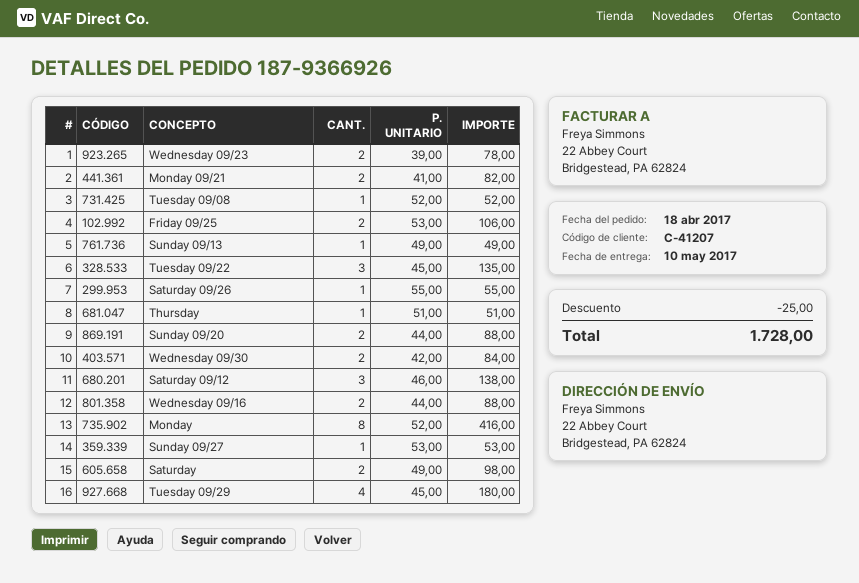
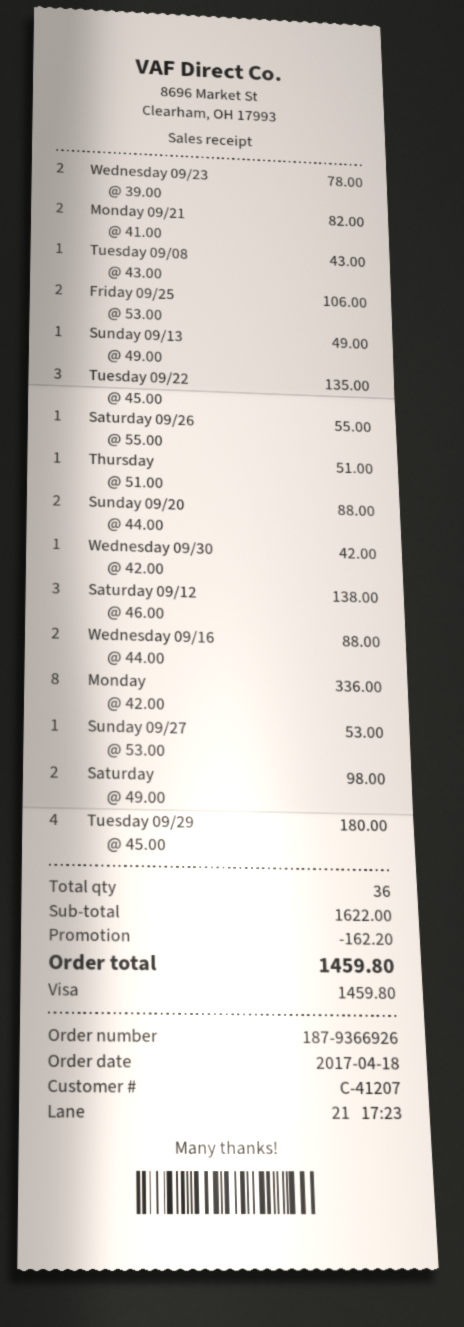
Tuesday 09/08: 1 x 52.00 = 52.00 -> 1 x 43.00 = 43.00
Wednesday 09/30: 2 x 42.00 = 84.00 -> 1 x 42.00 = 42.00
Monday: 8 x 52.00 = 416.00 -> 8 x 42.00 = 336.00
discount: 25.00 -> 162.20
total: 1728.00 -> 1459.80

